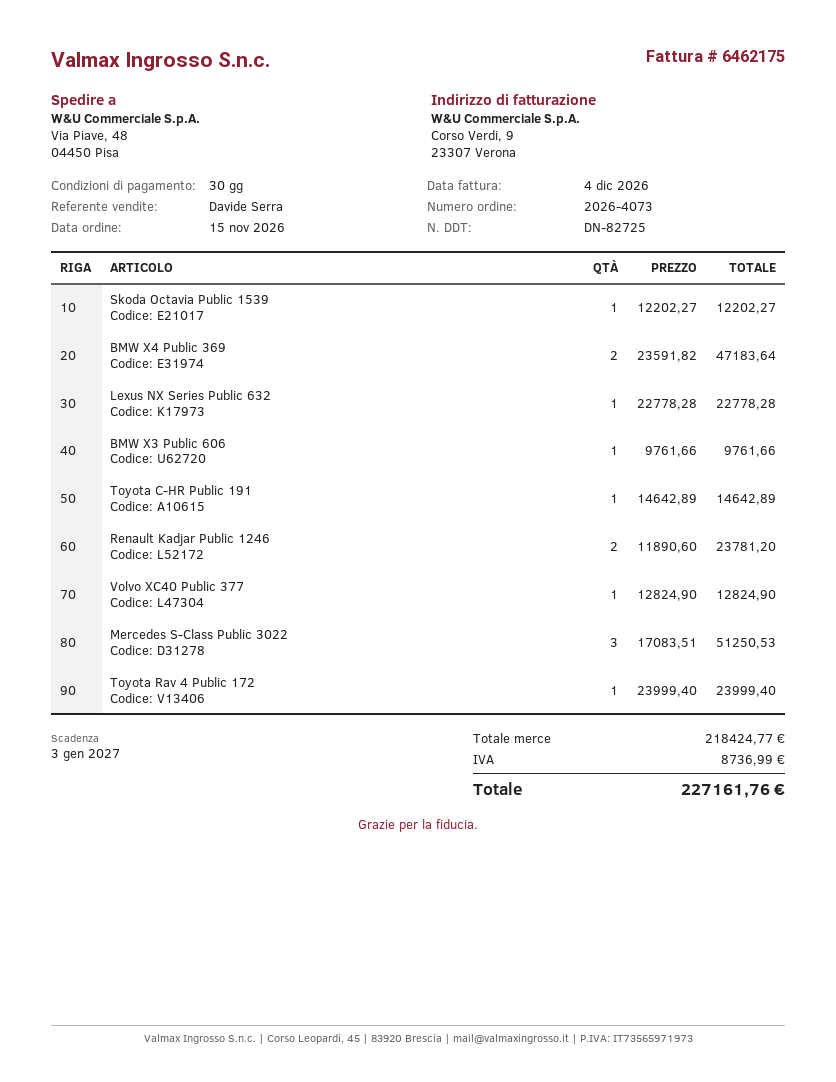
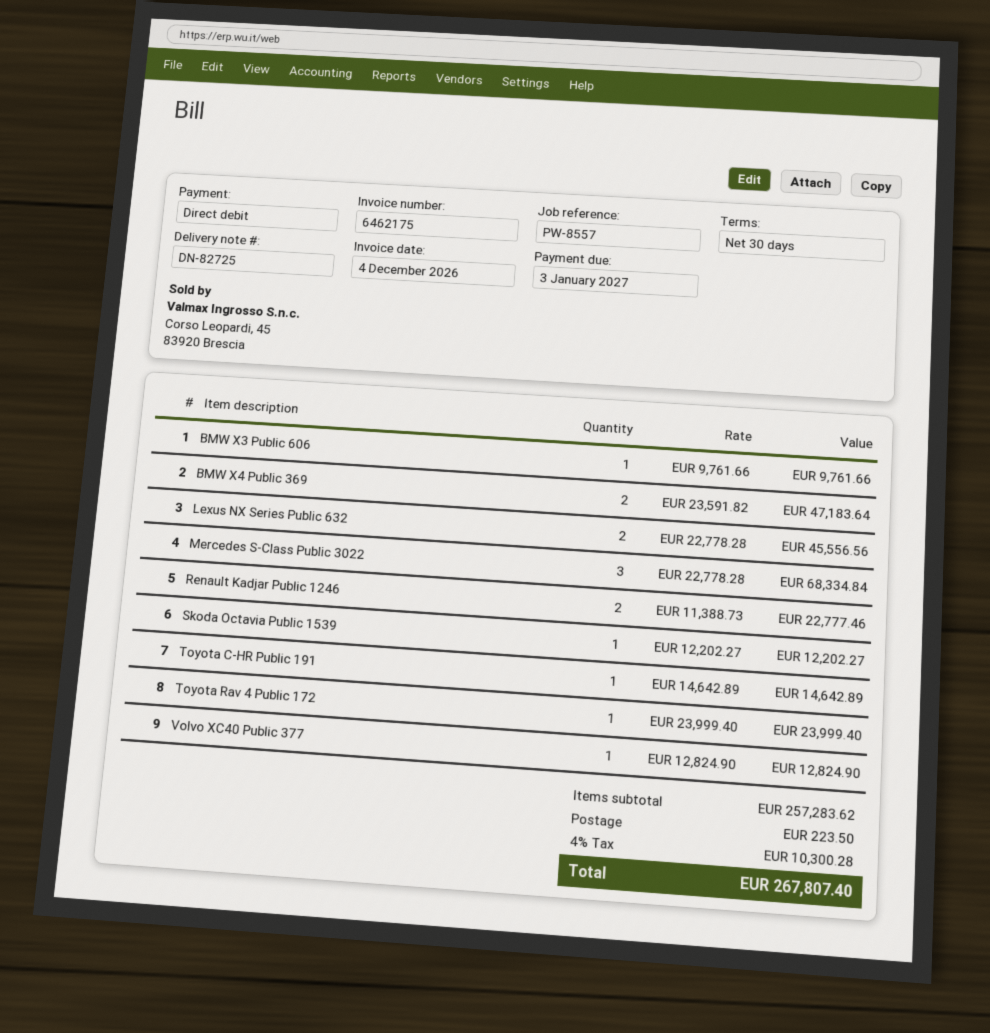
Lexus NX Series Public 632: 1 x 22778.28 = 22778.28 -> 2 x 22778.28 = 45556.56
Renault Kadjar Public 1246: 2 x 11890.60 = 23781.20 -> 2 x 11388.73 = 22777.46
Mercedes S-Class Public 3022: 3 x 17083.51 = 51250.53 -> 3 x 22778.28 = 68334.84
subtotal: 218424.77 -> 257283.62
shipping: none -> 223.50
tax: 8736.99 -> 10300.28
total: 227161.76 -> 267807.40

